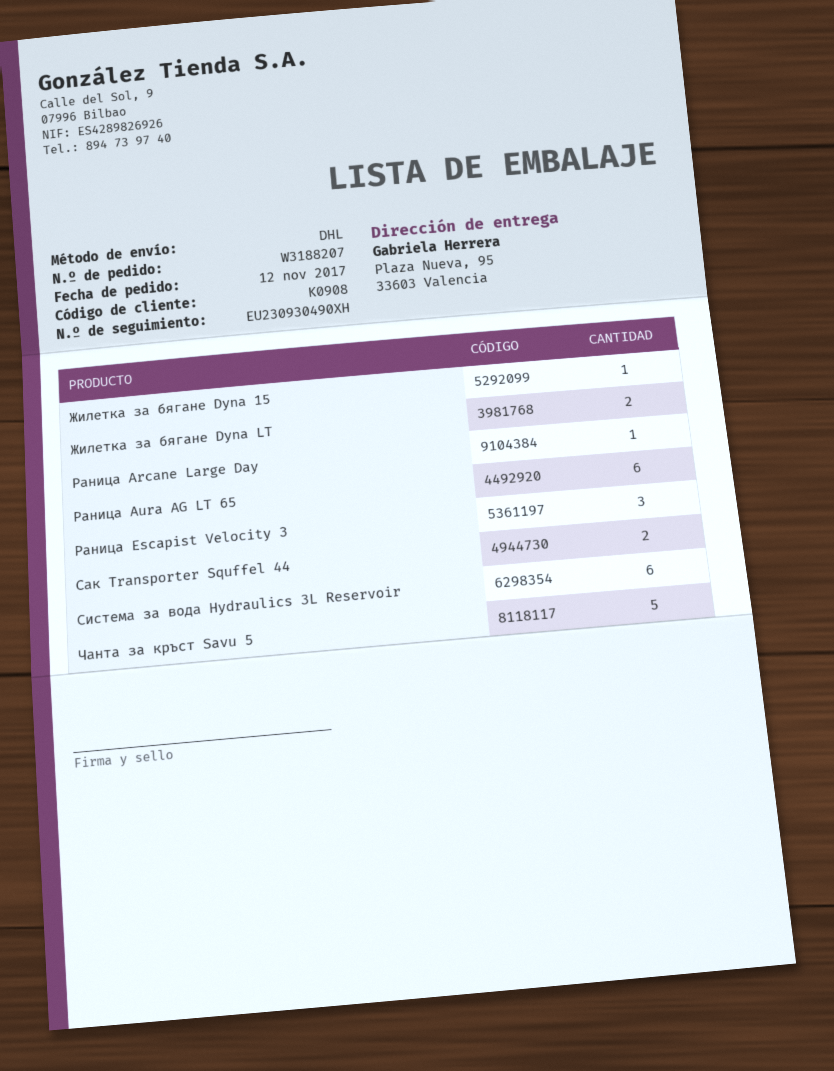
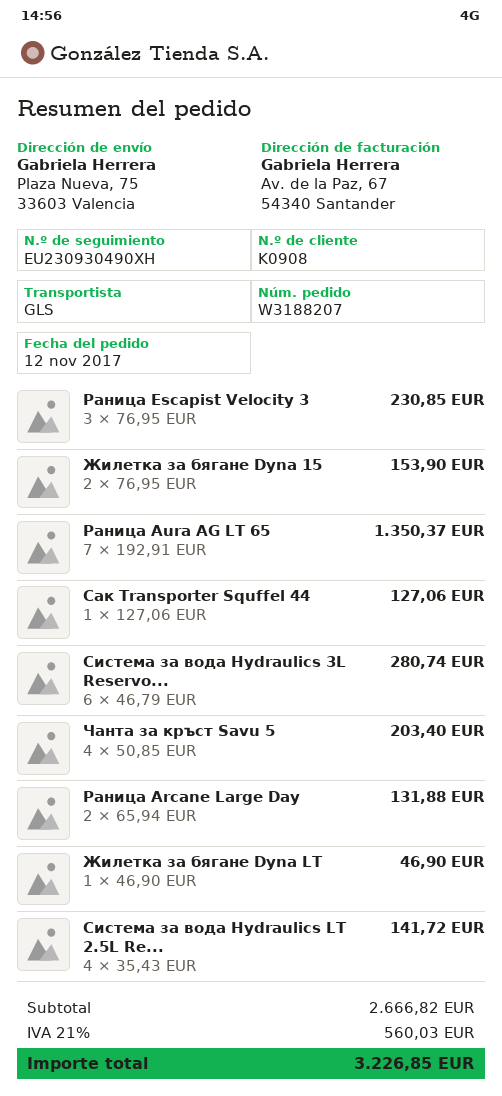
shipping method: DHL -> GLS
ship to: Plaza Nueva, 95, 33603 Valencia -> Plaza Nueva, 75, 33603 Valencia
Жилетка за бягане Dyna 15: 1 -> 2
Жилетка за бягане Dyna LT: 2 -> 1
Раница Arcane Large Day: 1 -> 2
Раница Aura AG LT 65: 6 -> 7
Сак Transporter Squffel 44: 2 -> 1
Чанта за кръст Savu 5: 5 -> 4
Система за вода Hydraulics LT 2.5L Re...: none -> 4

